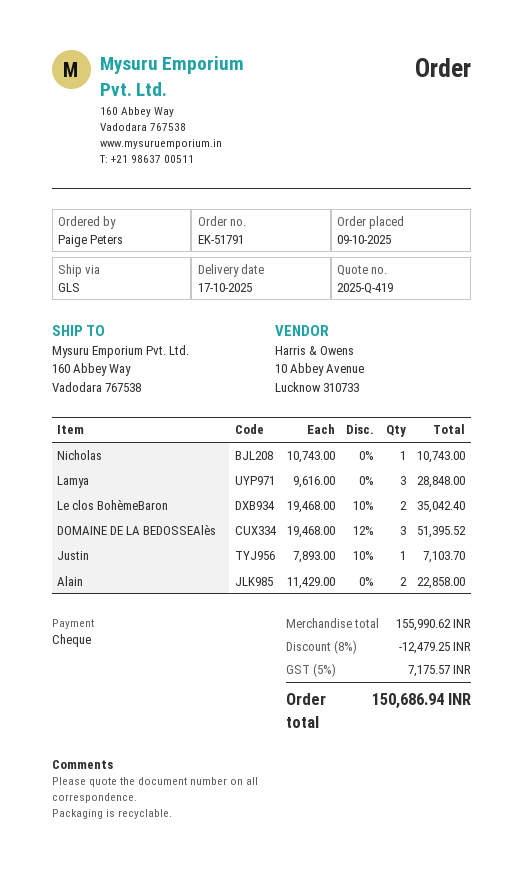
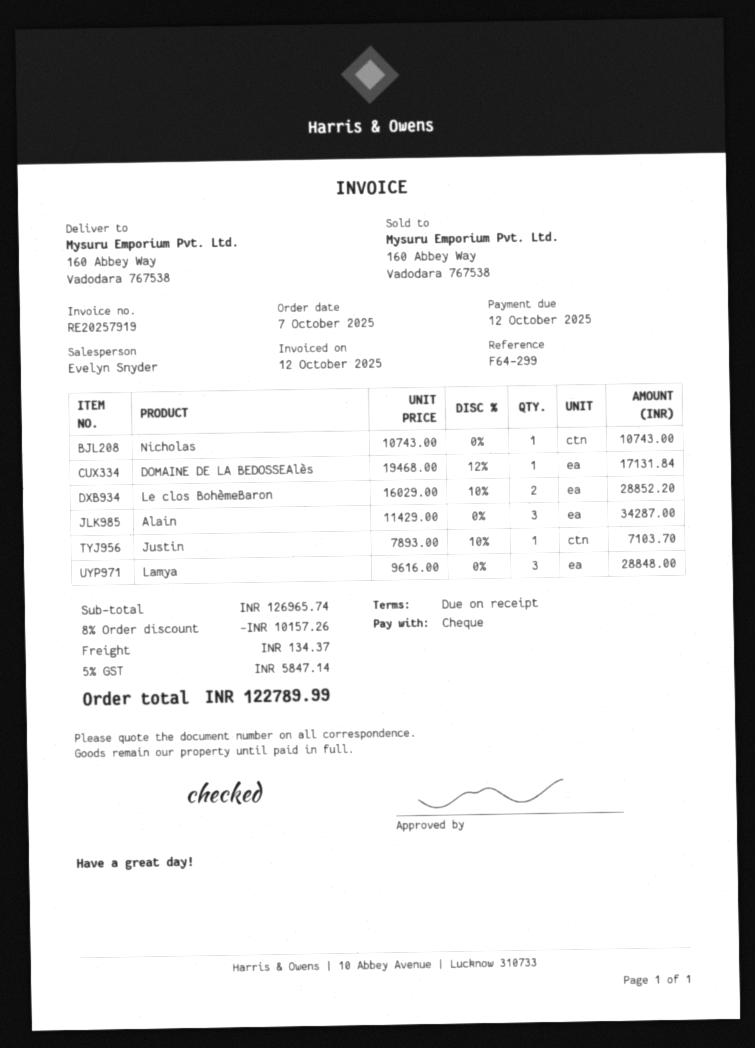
order date: 2025-10-09 -> 2025-10-07
Le clos BohèmeBaron: 2 x 19468.00 - 10% = 35042.40 -> 2 x 16029.00 - 10% = 28852.20
DOMAINE DE LA BEDOSSEAlès: 3 x 19468.00 - 12% = 51395.52 -> 1 x 19468.00 - 12% = 17131.84
Alain: 2 x 11429.00 = 22858.00 -> 3 x 11429.00 = 34287.00
subtotal: 155990.62 -> 126965.74
discount: 8% = 12479.25 -> 8% = 10157.26
shipping: none -> 134.37
tax: 5% = 7175.57 -> 5% = 5847.14
total: 150686.94 -> 122789.99

